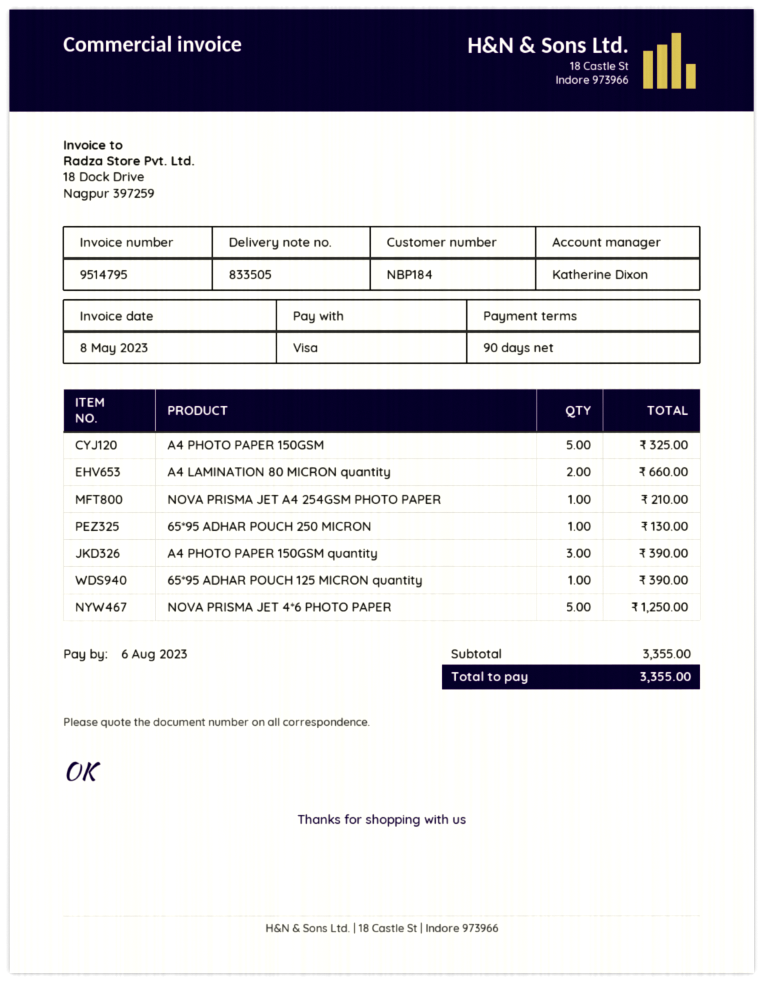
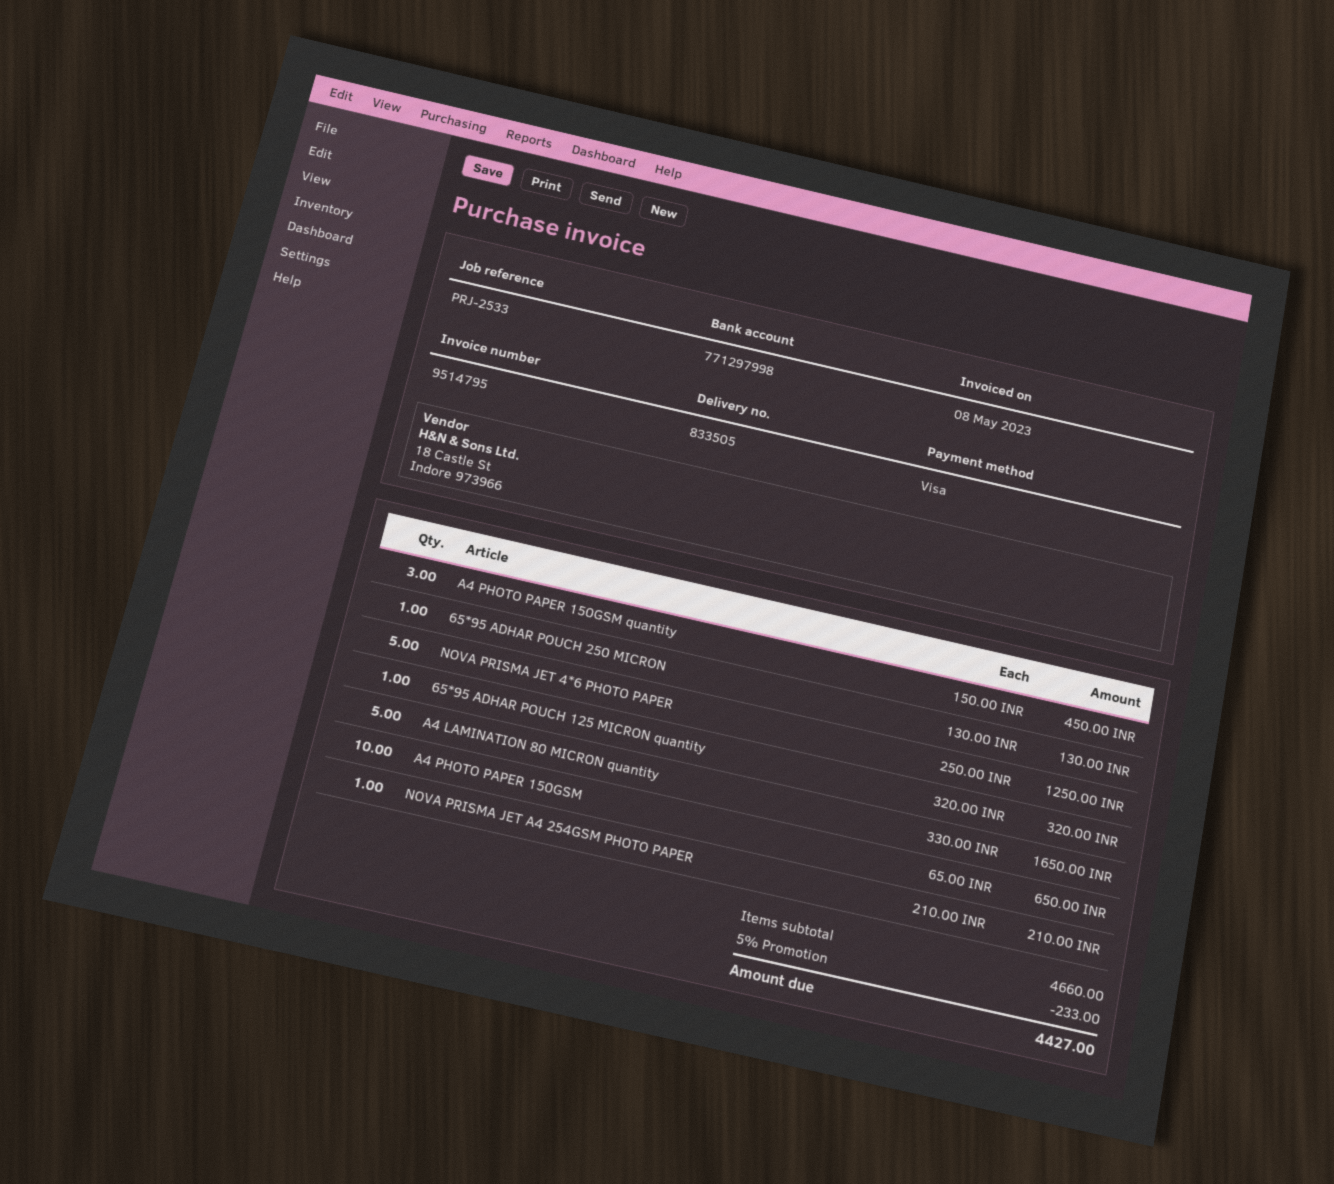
A4 PHOTO PAPER 150GSM: 5 for 325.00 -> 10 for 650.00
A4 LAMINATION 80 MICRON quantity: 2 for 660.00 -> 5 for 1650.00
A4 PHOTO PAPER 150GSM quantity: 3 for 390.00 -> 3 for 450.00
65*95 ADHAR POUCH 125 MICRON quantity: 1 for 390.00 -> 1 for 320.00
subtotal: 3355.00 -> 4660.00
discount: none -> 5% = 233.00
total: 3355.00 -> 4427.00

